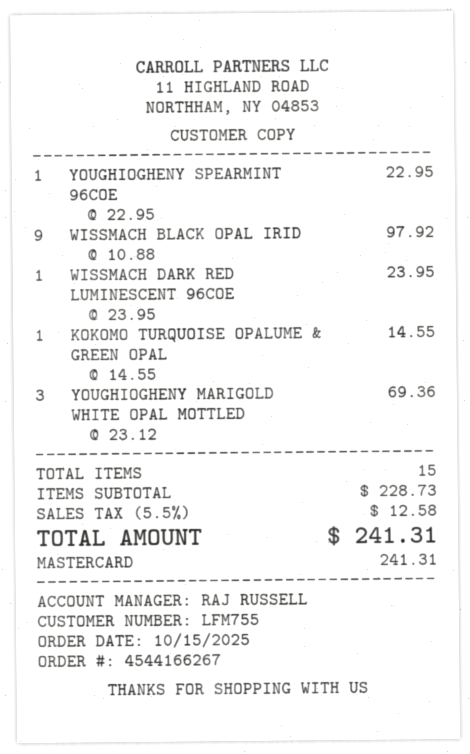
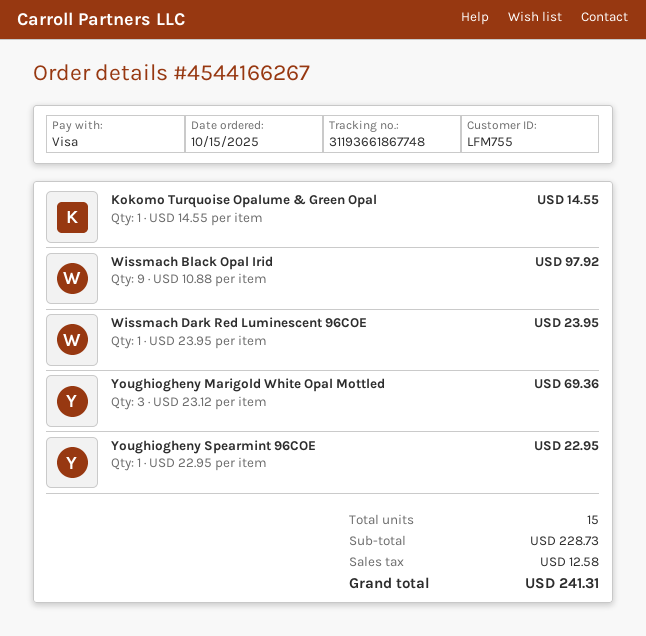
payment method: Mastercard -> Visa

